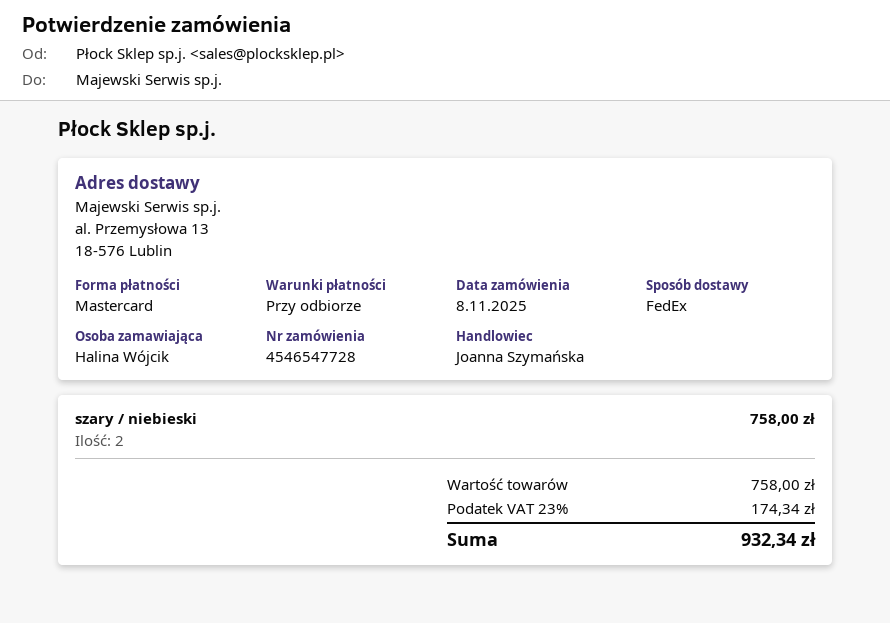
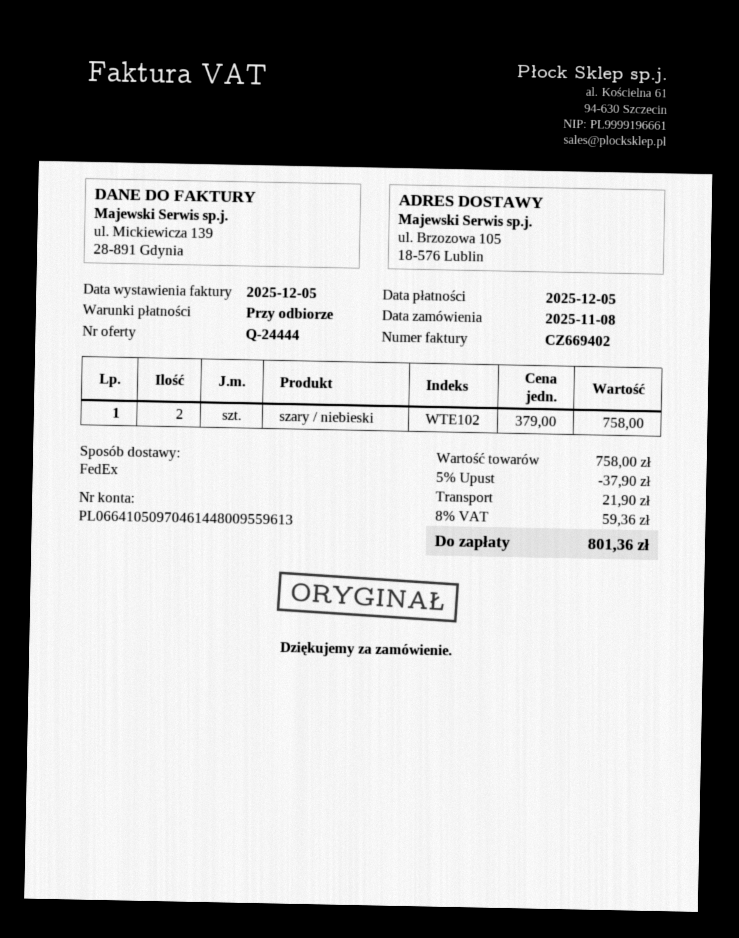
ship to: al. Przemysłowa 13, 18-576 Lublin -> ul. Brzozowa 105, 18-576 Lublin
discount: none -> 5% = 37.90
shipping: none -> 21.90
tax: 23% = 174.34 -> 8% = 59.36
total: 932.34 -> 801.36

